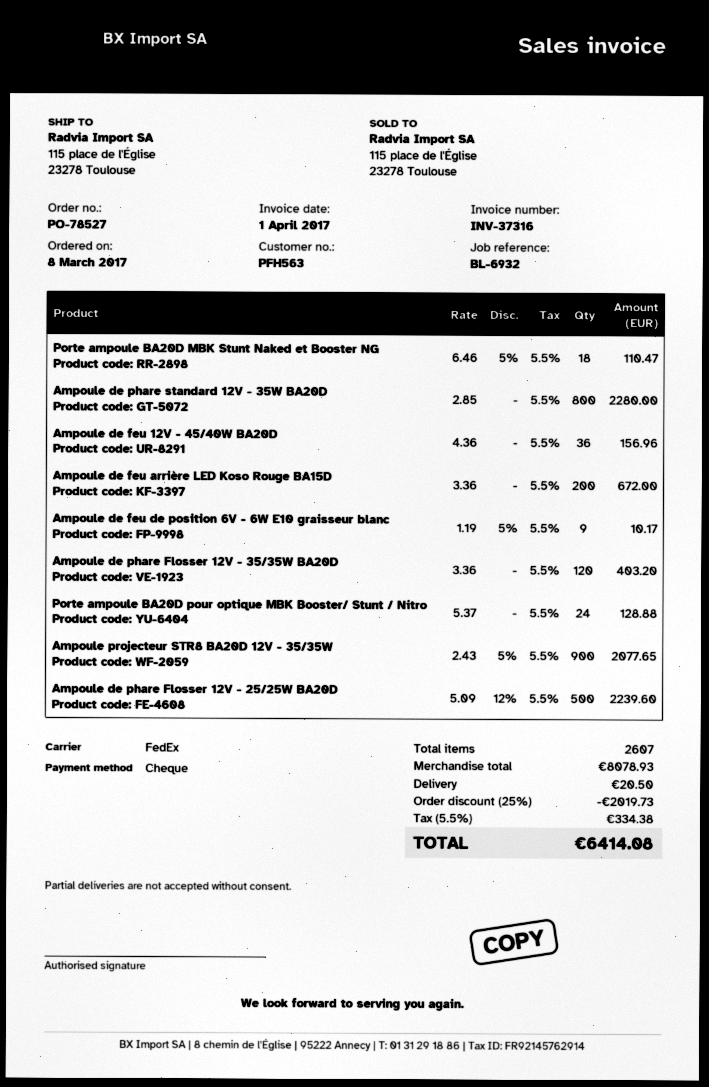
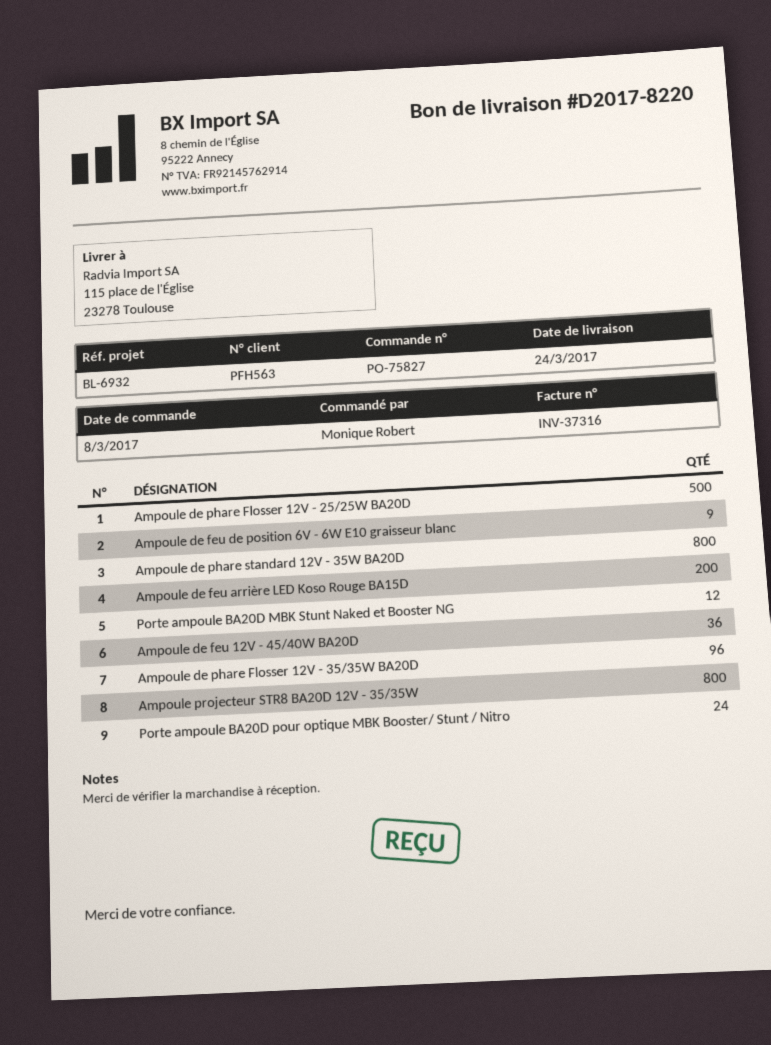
order number: PO-78527 -> PO-75827
Porte ampoule BA20D MBK Stunt Naked et Booster NG: 18 -> 12
Ampoule de phare Flosser 12V - 35/35W BA20D: 120 -> 96
Ampoule projecteur STR8 BA20D 12V - 35/35W: 900 -> 800

